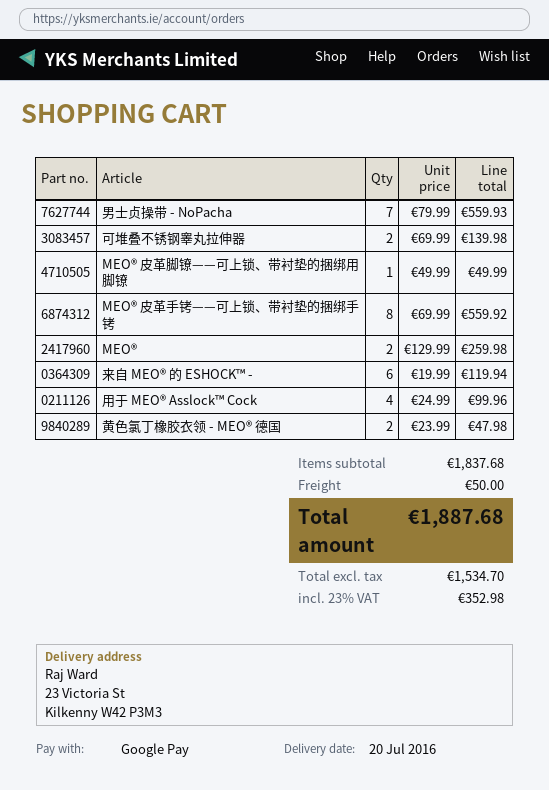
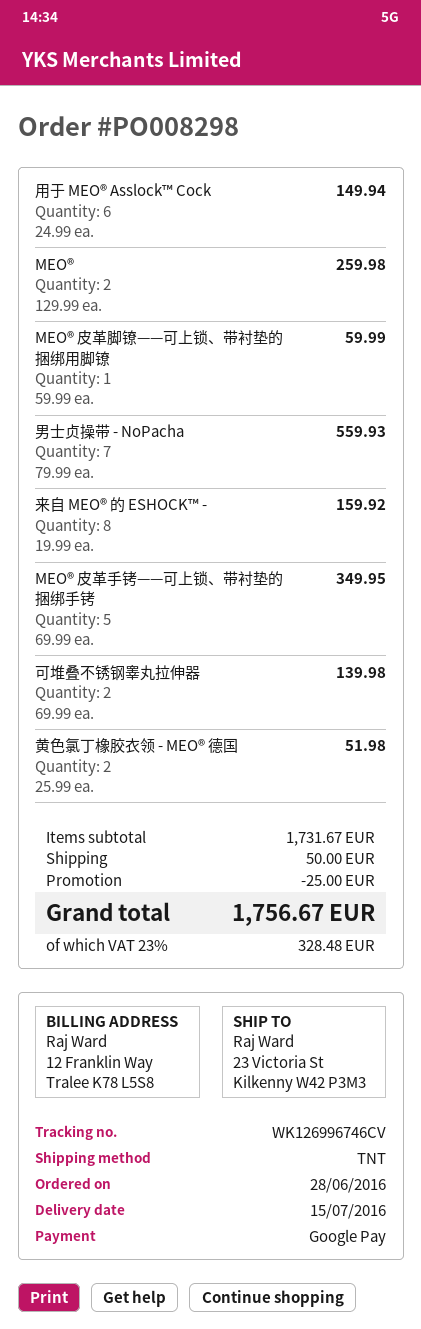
delivery date: 2016-07-20 -> 2016-07-15
MEO® 皮革脚镣——可上锁、带衬垫的捆绑用脚镣: 1 x 49.99 = 49.99 -> 1 x 59.99 = 59.99
MEO® 皮革手铐——可上锁、带衬垫的捆绑手铐: 8 x 69.99 = 559.92 -> 5 x 69.99 = 349.95
来自 MEO® 的 ESHOCK™ -: 6 x 19.99 = 119.94 -> 8 x 19.99 = 159.92
用于 MEO® Asslock™ Cock: 4 x 24.99 = 99.96 -> 6 x 24.99 = 149.94
黄色氯丁橡胶衣领 - MEO® 德国: 2 x 23.99 = 47.98 -> 2 x 25.99 = 51.98
subtotal: 1837.68 -> 1731.67
discount: none -> 25.00
tax: 23% = 352.98 -> 23% = 328.48
total: 1887.68 -> 1756.67

